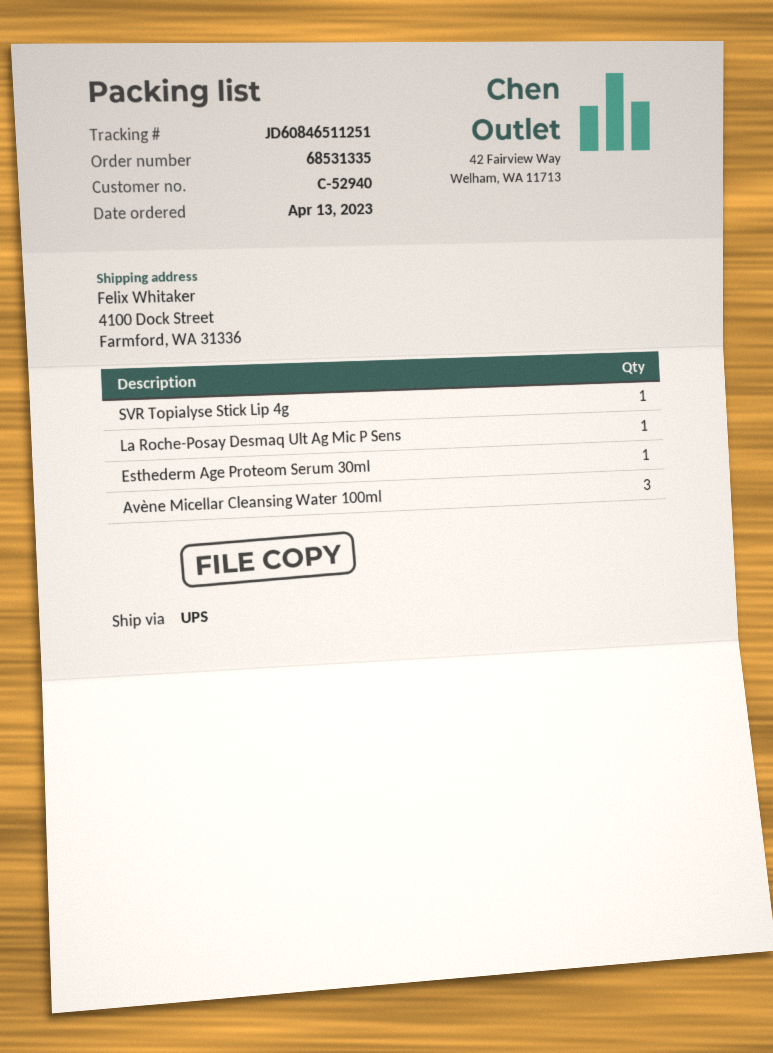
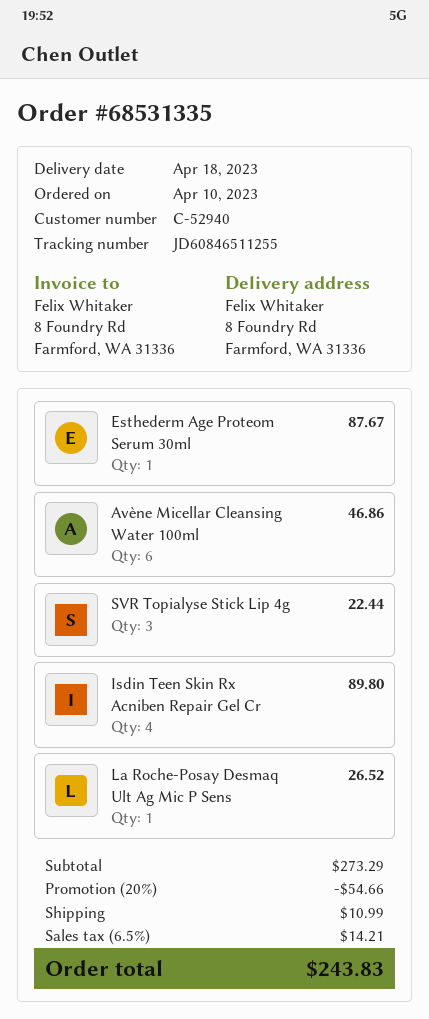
order date: 2023-04-13 -> 2023-04-10
tracking number: JD60846511251 -> JD60846511255
ship to: 4100 Dock Street, Farmford, WA 31336 -> 8 Foundry Rd, Farmford, WA 31336
SVR Topialyse Stick Lip 4g: 1 -> 3
Avène Micellar Cleansing Water 100ml: 3 -> 6
Isdin Teen Skin Rx Acniben Repair Gel Cr: none -> 4

